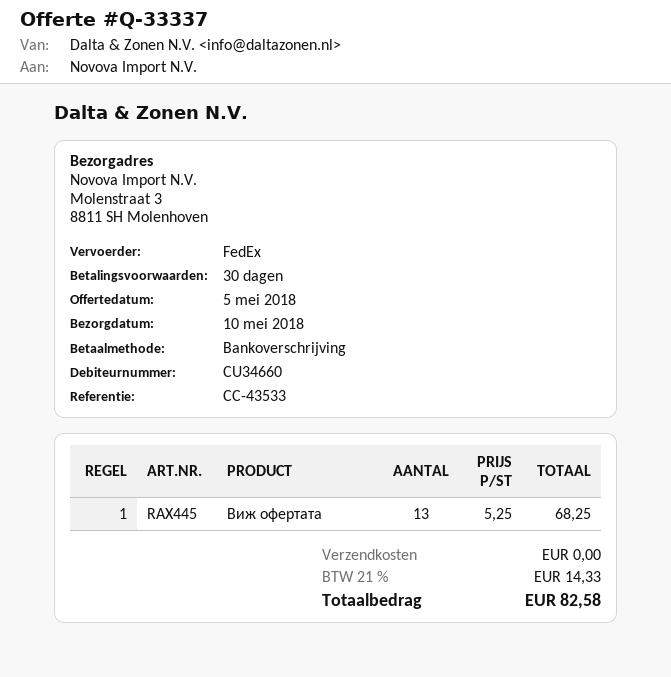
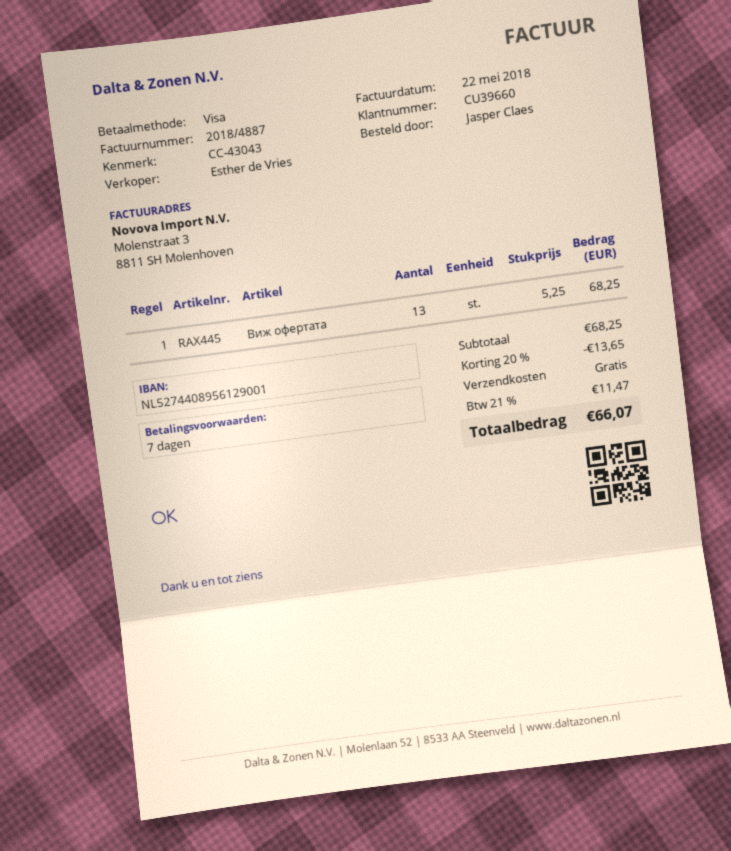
payment terms: 30 days -> 7 days
customer number: CU34660 -> CU39660
reference: CC-43533 -> CC-43043
payment method: bank transfer -> Visa
discount: none -> 20% = 13.65
tax: 21% = 14.33 -> 21% = 11.47
total: 82.58 -> 66.07

